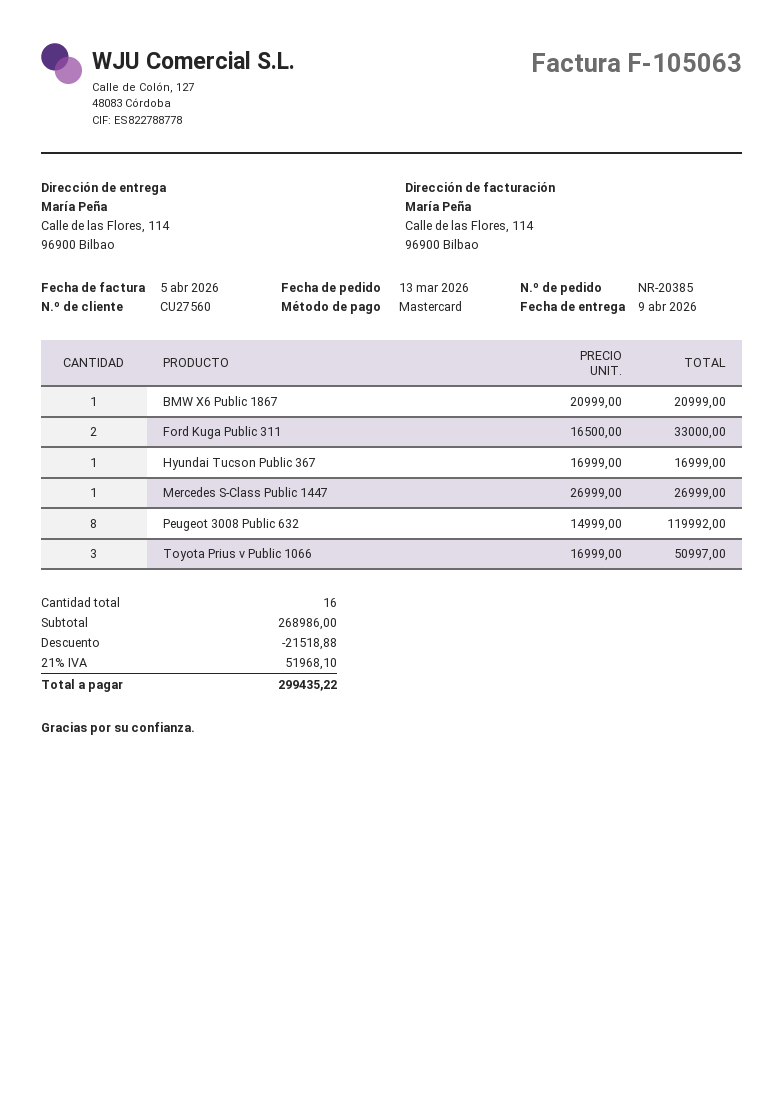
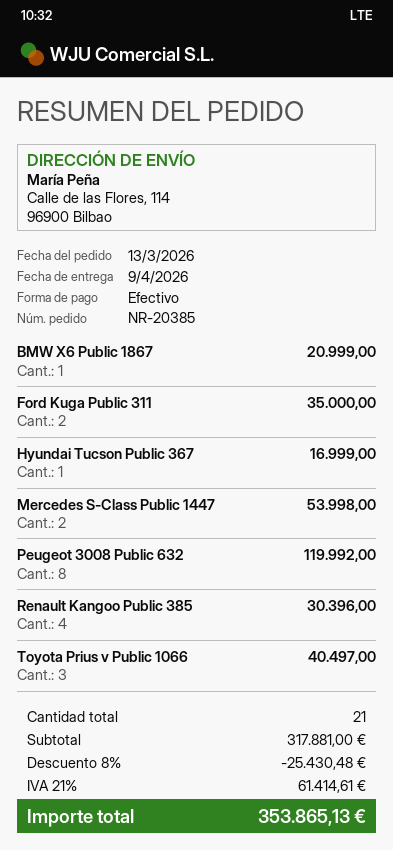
payment method: Mastercard -> cash
Ford Kuga Public 311: 2 for 33000.00 -> 2 for 35000.00
Mercedes S-Class Public 1447: 1 for 26999.00 -> 2 for 53998.00
Toyota Prius v Public 1066: 3 for 50997.00 -> 3 for 40497.00
Renault Kangoo Public 385: none -> 4 for 30396.00
total quantity: 16 -> 21
subtotal: 268986.00 -> 317881.00
discount: 21518.88 -> 25430.48
tax: 21% = 51968.10 -> 21% = 61414.61
total: 299435.22 -> 353865.13

